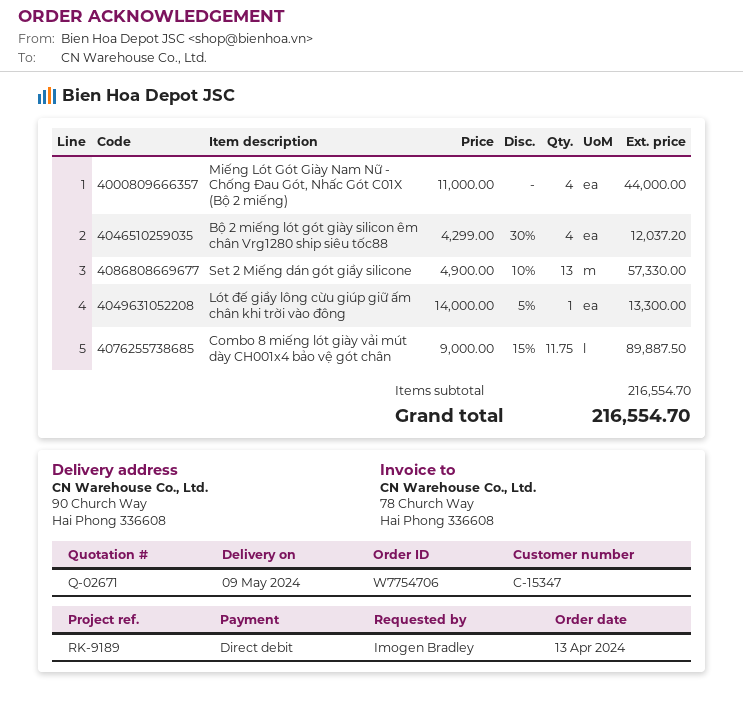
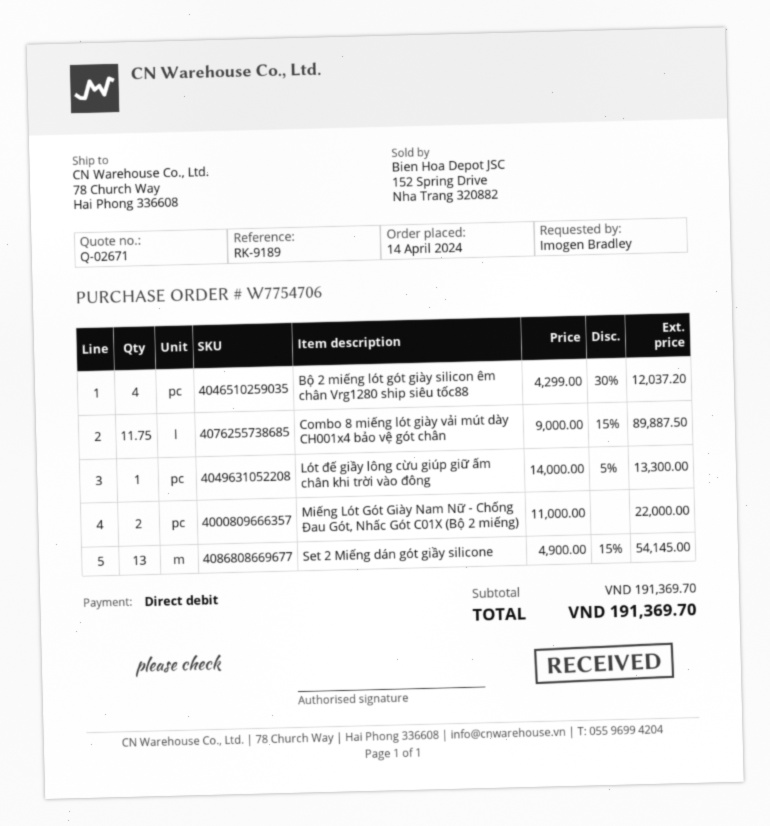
order date: 2024-04-13 -> 2024-04-14
ship to: 90 Church Way, Hai Phong 336608 -> 78 Church Way, Hai Phong 336608
Miếng Lót Gót Giày Nam Nữ - Chống Đau Gót, Nhấc Gót C01X (Bộ 2 miếng): 4 x 11000.00 = 44000.00 -> 2 x 11000.00 = 22000.00
Set 2 Miếng dán gót giầy silicone: 13 x 4900.00 - 10% = 57330.00 -> 13 x 4900.00 - 15% = 54145.00
subtotal: 216554.70 -> 191369.70
total: 216554.70 -> 191369.70

